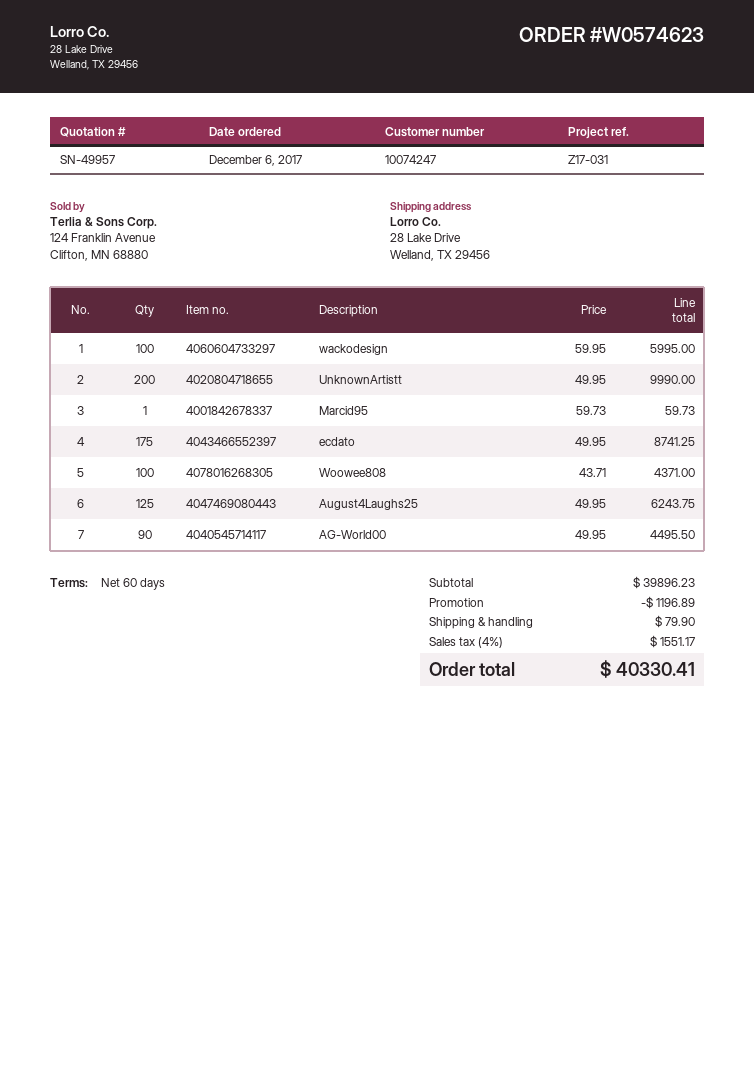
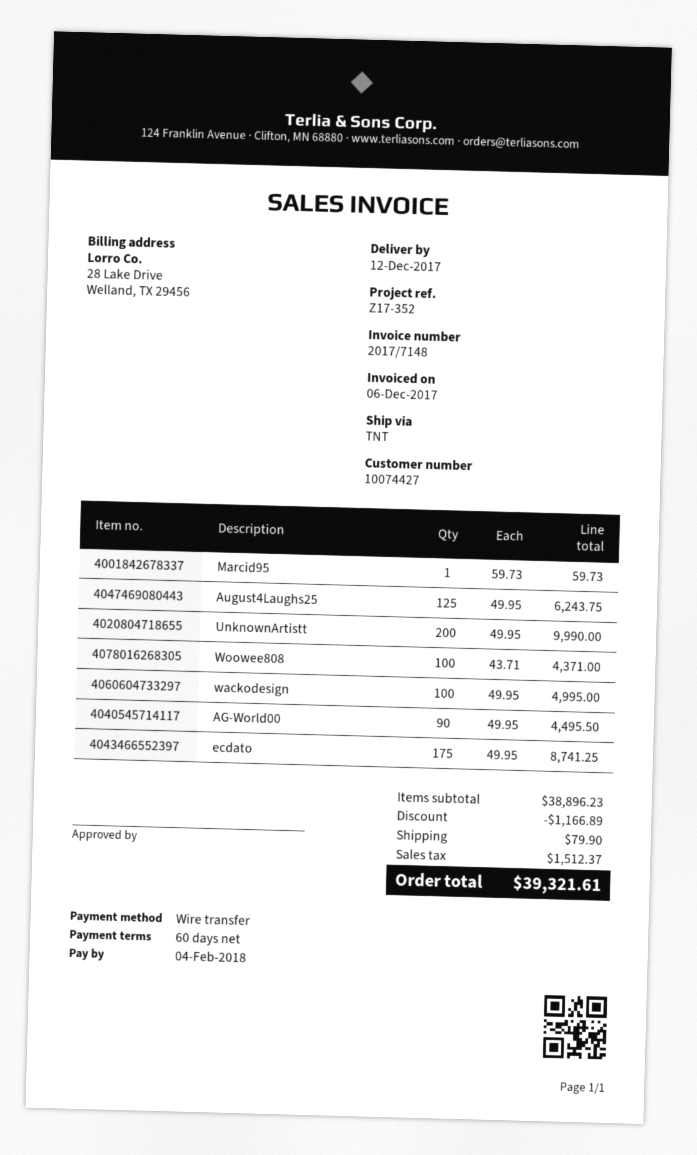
customer number: 10074247 -> 10074427
reference: Z17-031 -> Z17-352
wackodesign: 100 x 59.95 = 5995.00 -> 100 x 49.95 = 4995.00
subtotal: 39896.23 -> 38896.23
discount: 1196.89 -> 1166.89
tax: 1551.17 -> 1512.37
total: 40330.41 -> 39321.61

